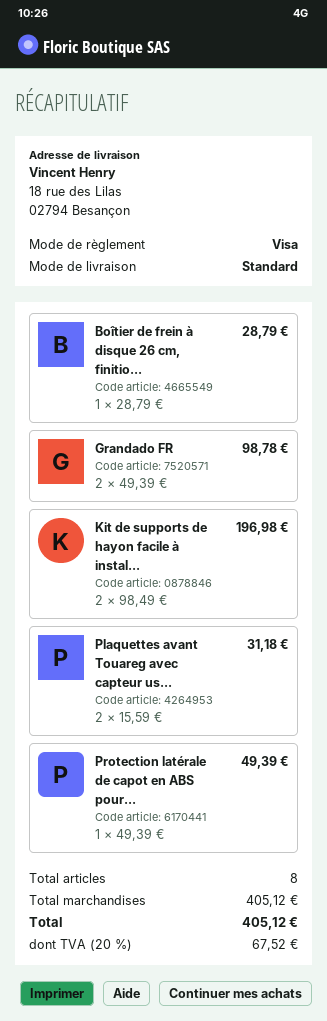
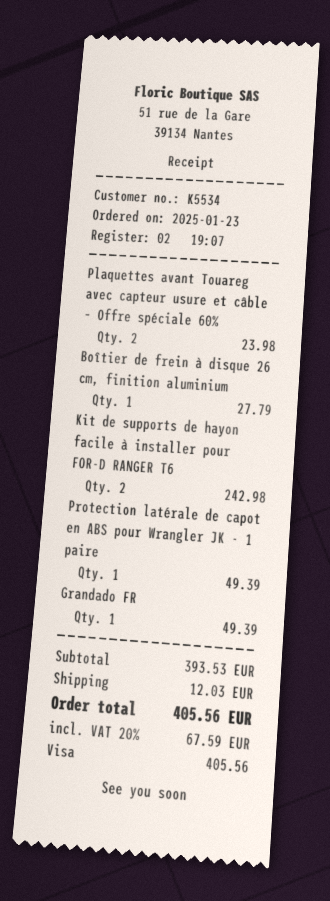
Boîtier de frein à disque 26 cm, finitio...: 1 for 28.79 -> 1 for 27.79
Grandado FR: 2 for 98.78 -> 1 for 49.39
Kit de supports de hayon facile à instal...: 2 for 196.98 -> 2 for 242.98
Plaquettes avant Touareg avec capteur us...: 2 for 31.18 -> 2 for 23.98
subtotal: 405.12 -> 393.53
shipping: none -> 12.03
tax: 20% = 67.52 -> 20% = 67.59
total: 405.12 -> 405.56

